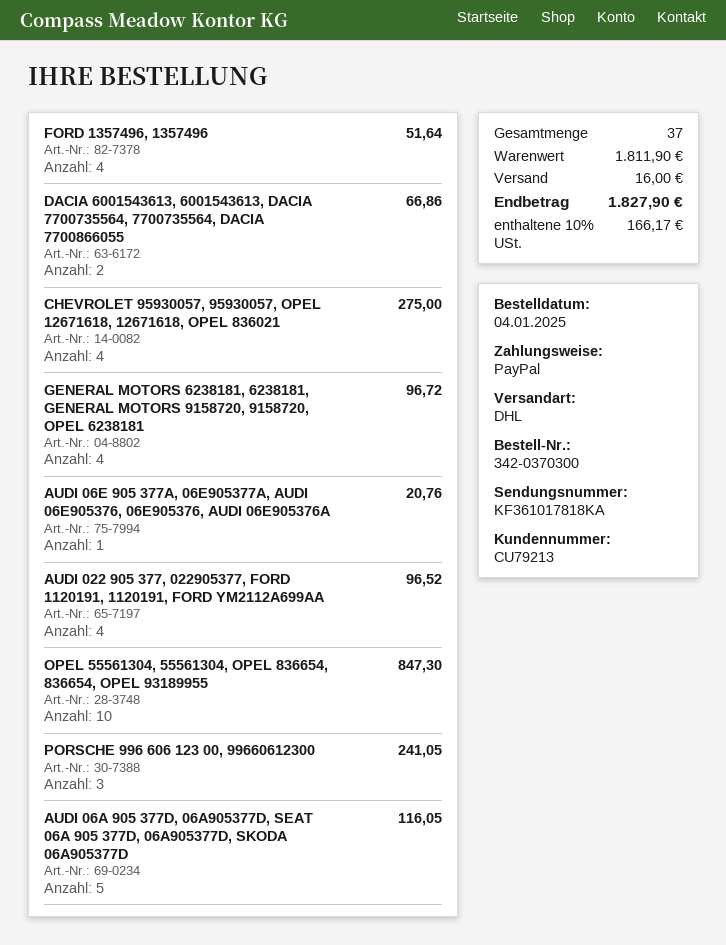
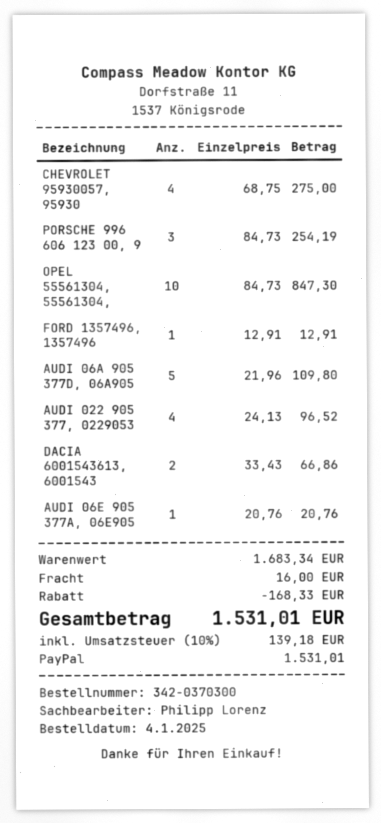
FORD 1357496, 1357496: 4 for 51.64 -> 1 for 12.91
GENERAL MOTORS 6238181, 6238181, GENERAL MOTORS 9158720, 9158720, OPEL 6238181: 4 for 96.72 -> none
PORSCHE 996 606 123 00, 99660612300: 3 for 241.05 -> 3 for 254.19
AUDI 06A 905 377D, 06A905377D, SEAT 06A 905 377D, 06A905377D, SKODA 06A905377D: 5 for 116.05 -> 5 for 109.80
subtotal: 1811.90 -> 1683.34
discount: none -> 168.33
tax: 10% = 166.17 -> 10% = 139.18
total: 1827.90 -> 1531.01

